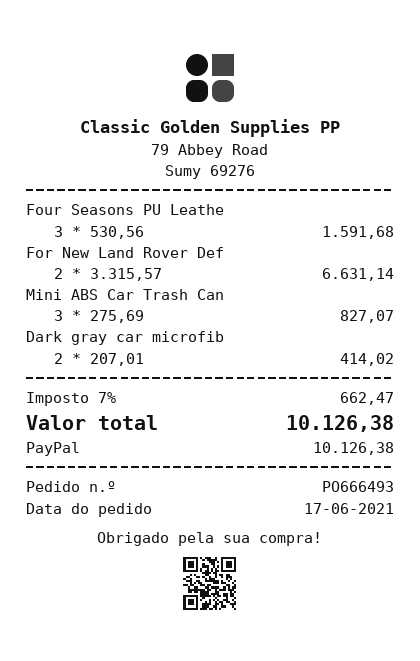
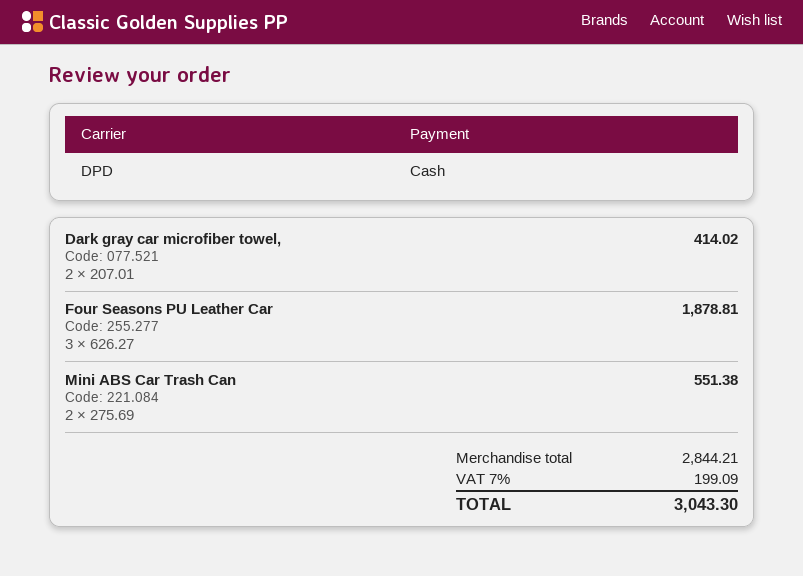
payment method: PayPal -> cash
Four Seasons PU Leathe: 3 x 530.56 = 1591.68 -> 3 x 626.27 = 1878.81
For New Land Rover Def: 2 x 3315.57 = 6631.14 -> none
Mini ABS Car Trash Can: 3 x 275.69 = 827.07 -> 2 x 275.69 = 551.38
tax: 7% = 662.47 -> 7% = 199.09
total: 10126.38 -> 3043.30

